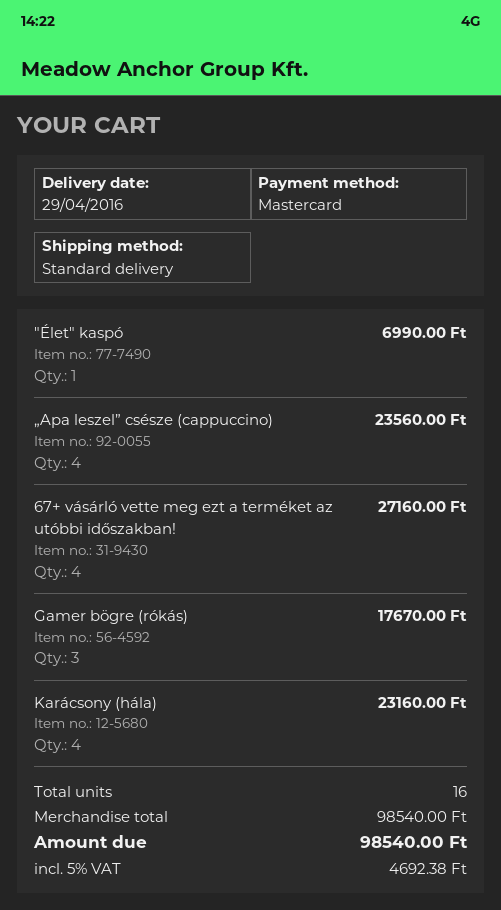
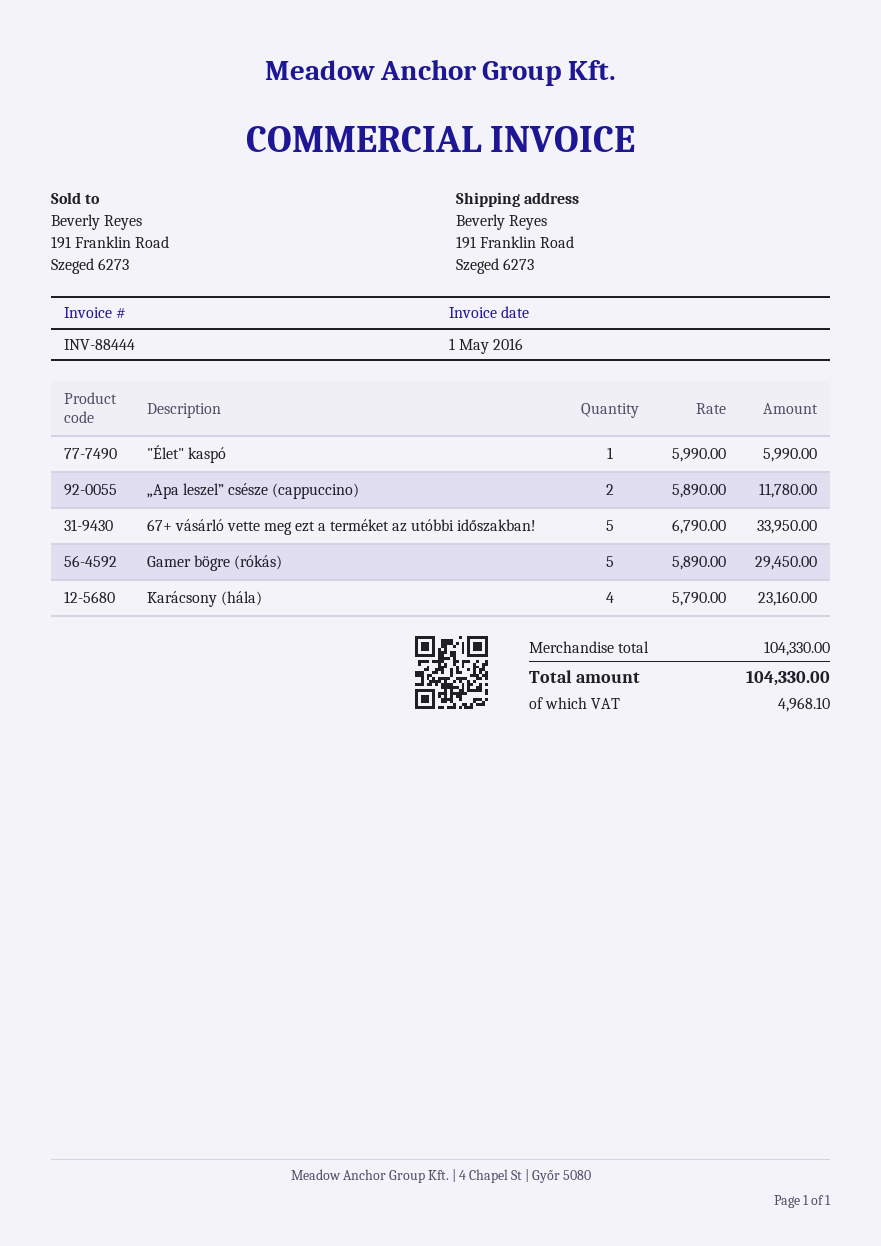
"Élet" kaspó: 1 for 6990.00 -> 1 for 5990.00
„Apa leszel” csésze (cappuccino): 4 for 23560.00 -> 2 for 11780.00
67+ vásárló vette meg ezt a terméket az utóbbi időszakban!: 4 for 27160.00 -> 5 for 33950.00
Gamer bögre (rókás): 3 for 17670.00 -> 5 for 29450.00
subtotal: 98540.00 -> 104330.00
tax: 4692.38 -> 4968.10
total: 98540.00 -> 104330.00

